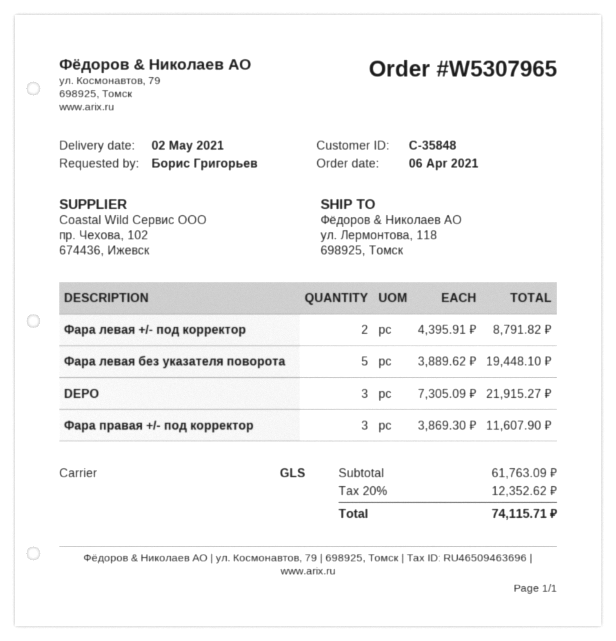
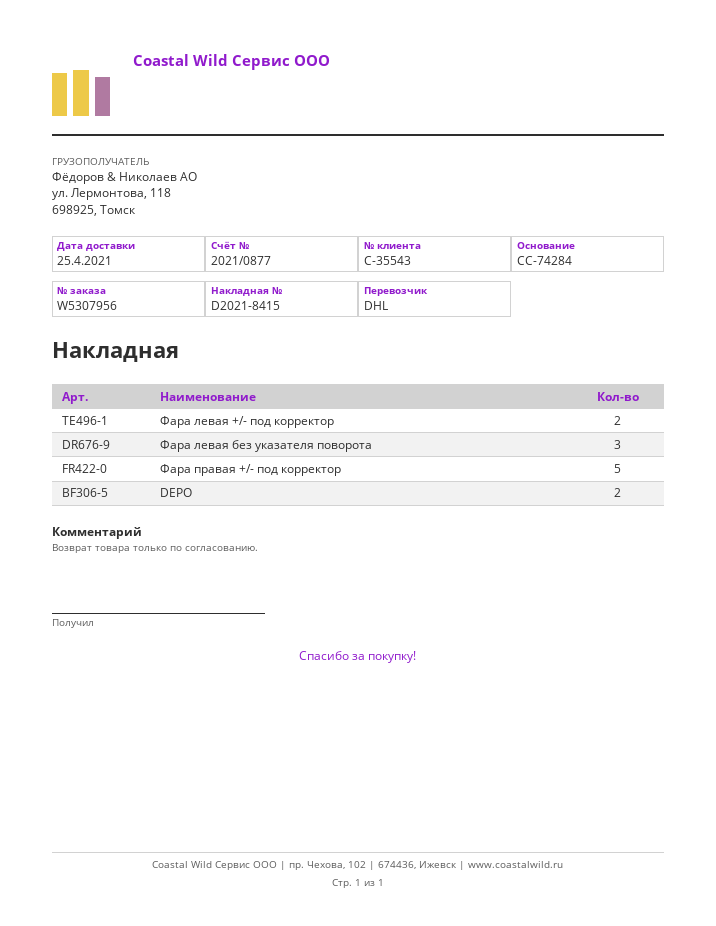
order number: W5307965 -> W5307956
delivery date: 2021-05-02 -> 2021-04-25
customer number: C-35848 -> C-35543
shipping method: GLS -> DHL
Фара левая без указателя поворота: 5 -> 3
DEPO: 3 -> 2
Фара правая +/- под корректор: 3 -> 5

